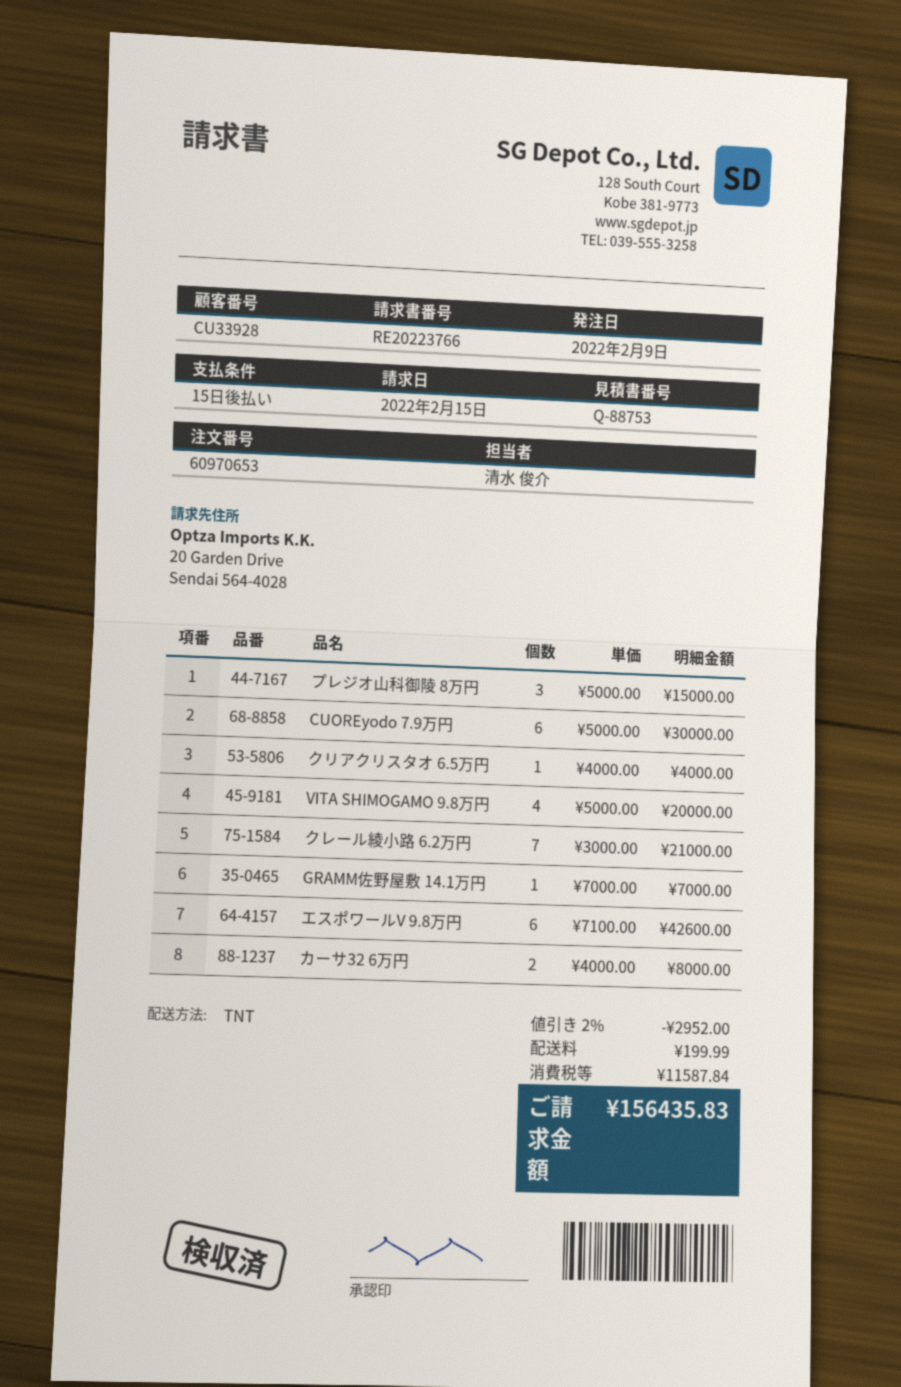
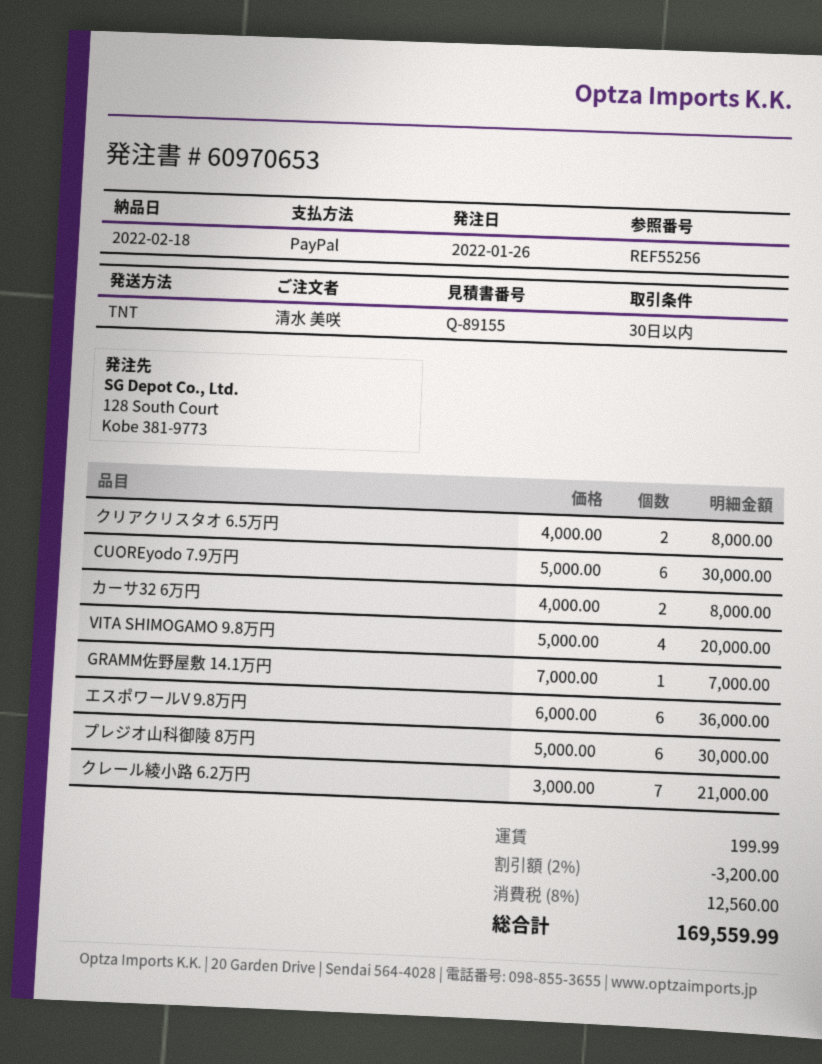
quote number: Q-88753 -> Q-89155
order date: 2022-02-09 -> 2022-01-26
payment terms: 15 days -> 30 days
プレジオ山科御陵 8万円: 3 x 5000.00 = 15000.00 -> 6 x 5000.00 = 30000.00
クリアクリスタオ 6.5万円: 1 x 4000.00 = 4000.00 -> 2 x 4000.00 = 8000.00
エスポワールV 9.8万円: 6 x 7100.00 = 42600.00 -> 6 x 6000.00 = 36000.00
discount: 2% = 2952.00 -> 2% = 3200.00
tax: 11587.84 -> 12560.00
total: 156435.83 -> 169559.99

